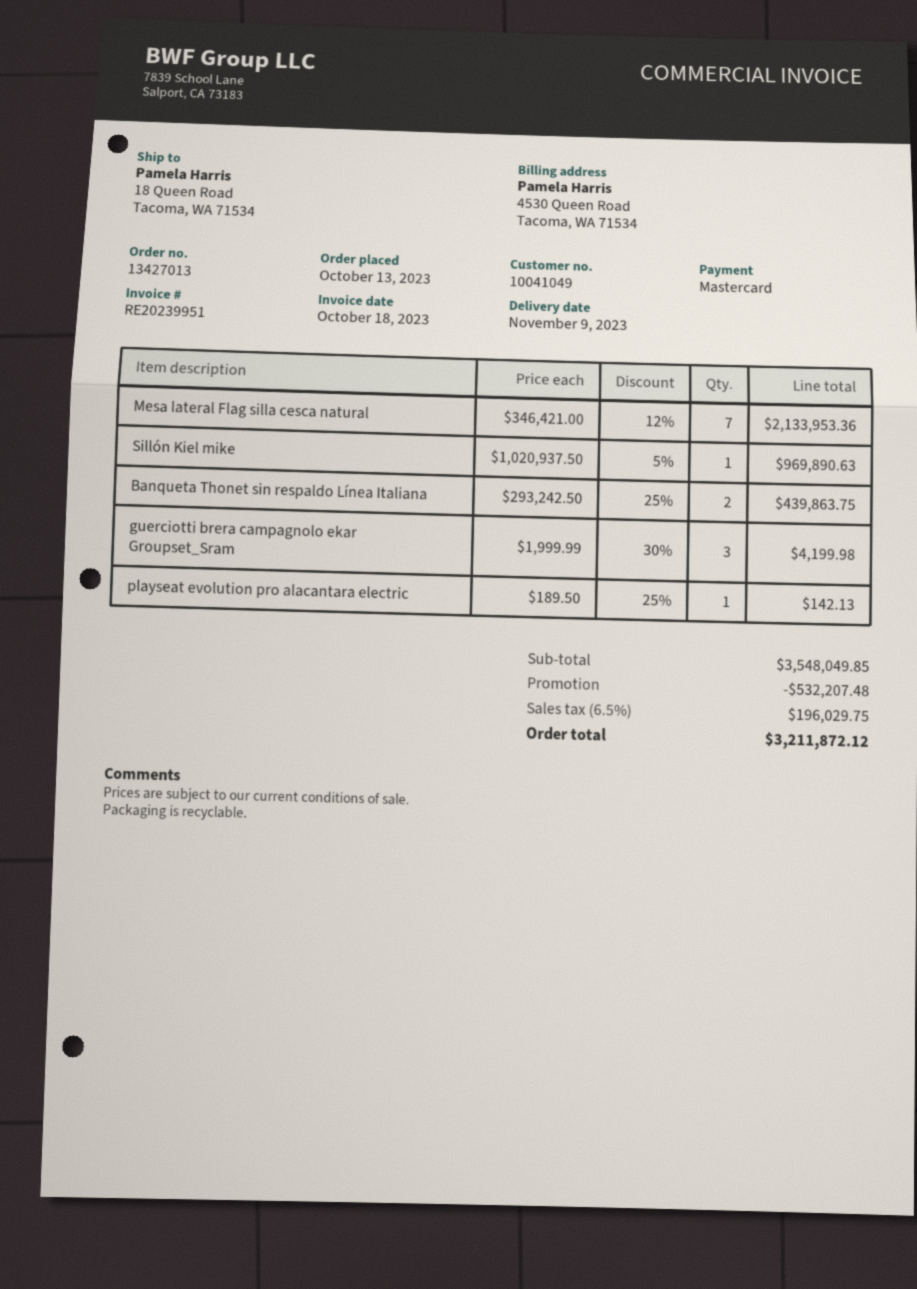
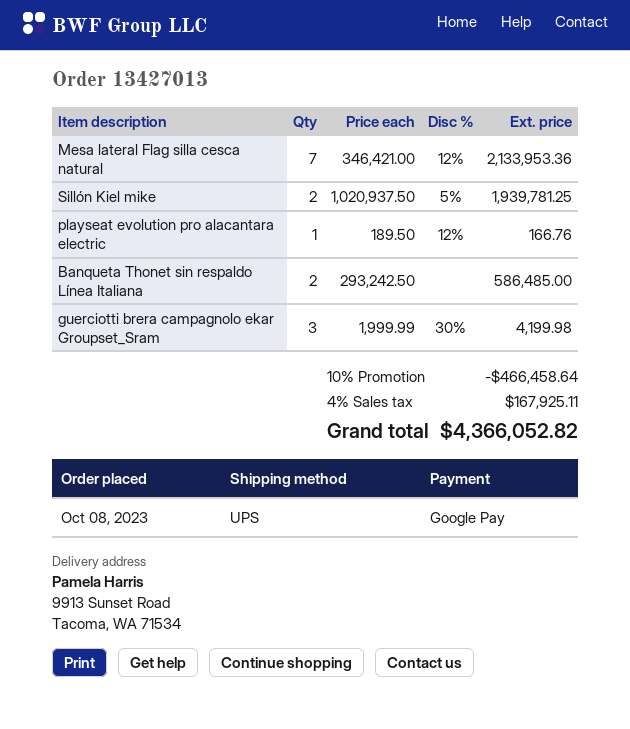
order date: 2023-10-13 -> 2023-10-08
payment method: Mastercard -> Google Pay
ship to: 18 Queen Road, Tacoma, WA 71534 -> 9913 Sunset Road, Tacoma, WA 71534
Sillón Kiel mike: 1 x 1020937.50 - 5% = 969890.63 -> 2 x 1020937.50 - 5% = 1939781.25
Banqueta Thonet sin respaldo Línea Italiana: 2 x 293242.50 - 25% = 439863.75 -> 2 x 293242.50 = 586485.00
playseat evolution pro alacantara electric: 1 x 189.50 - 25% = 142.13 -> 1 x 189.50 - 12% = 166.76
discount: 532207.48 -> 466458.64
tax: 6.5% = 196029.75 -> 4% = 167925.11
total: 3211872.12 -> 4366052.82

